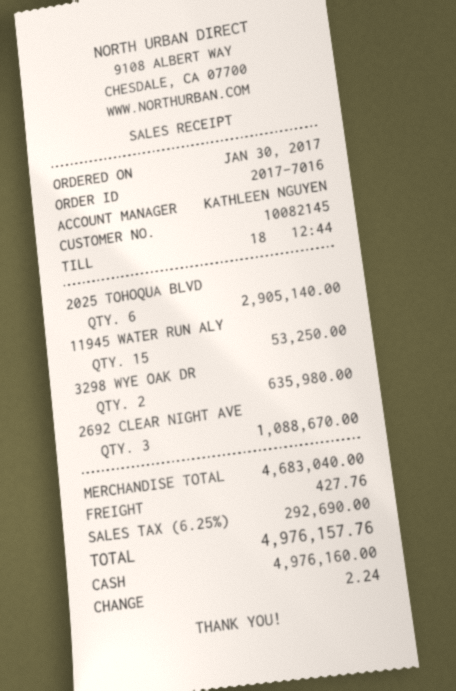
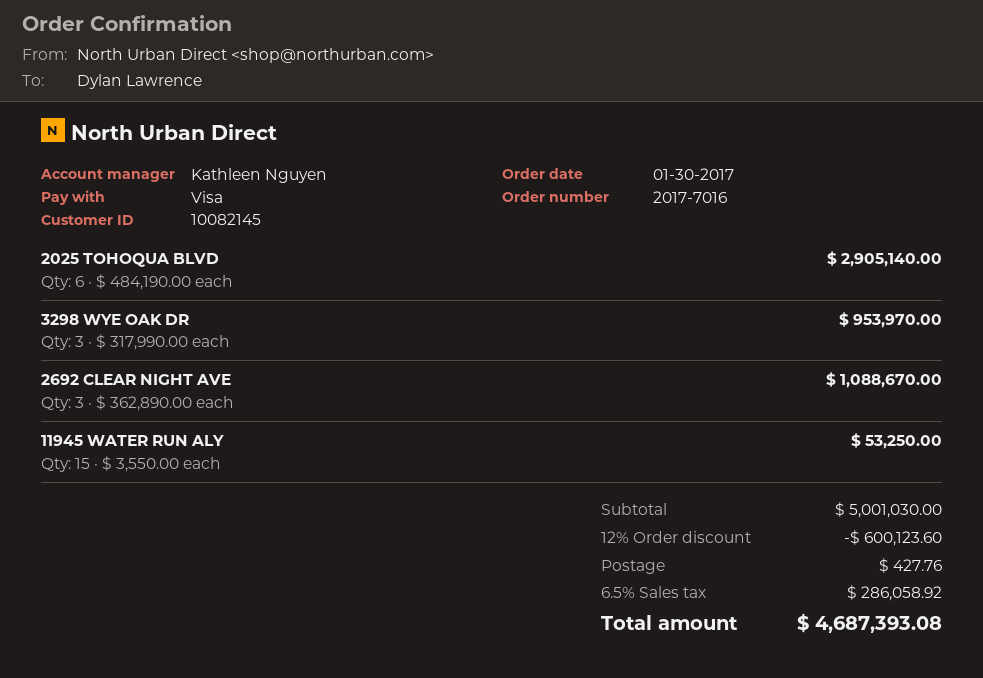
payment method: cash -> Visa
3298 WYE OAK DR: 2 for 635980.00 -> 3 for 953970.00
subtotal: 4683040.00 -> 5001030.00
discount: none -> 12% = 600123.60
tax: 6.25% = 292690.00 -> 6.5% = 286058.92
total: 4976157.76 -> 4687393.08

